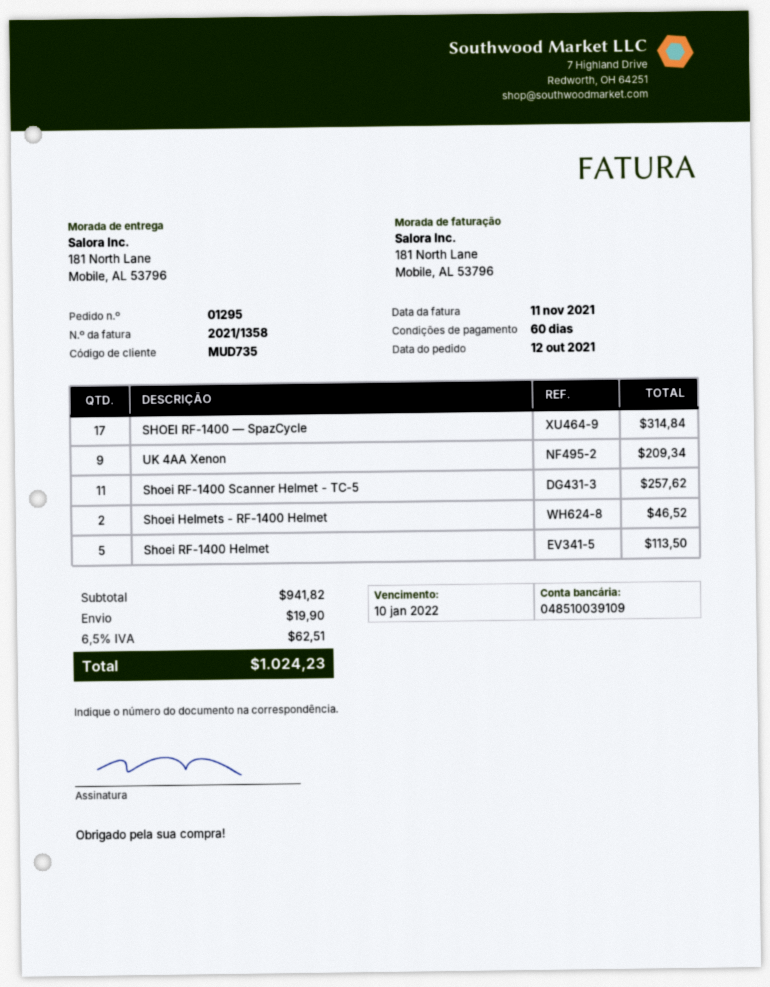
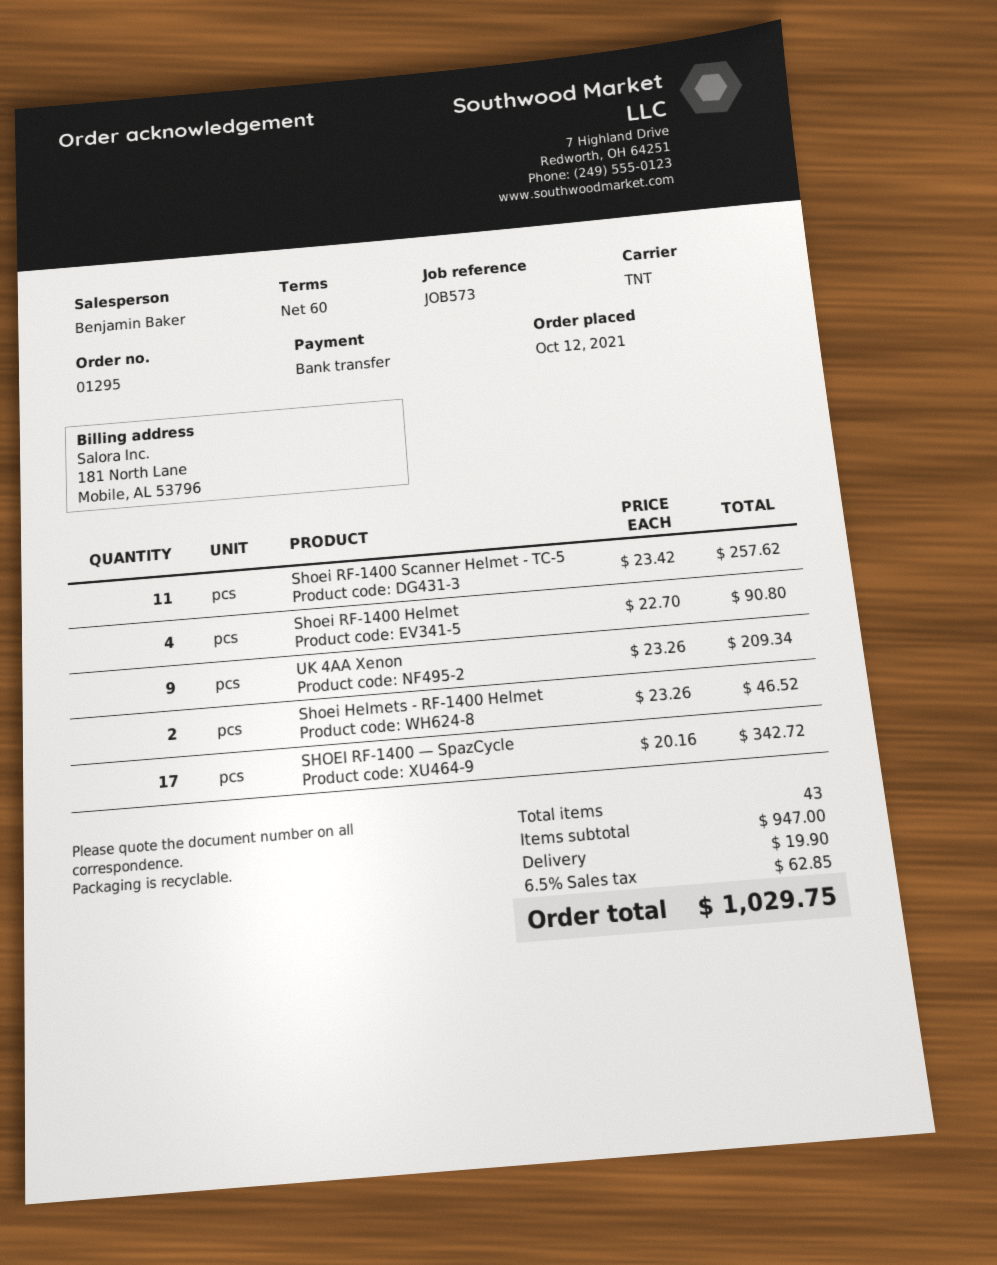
SHOEI RF-1400 — SpazCycle: 17 for 314.84 -> 17 for 342.72
Shoei RF-1400 Helmet: 5 for 113.50 -> 4 for 90.80
subtotal: 941.82 -> 947.00
tax: 6.5% = 62.51 -> 6.5% = 62.85
total: 1024.23 -> 1029.75

